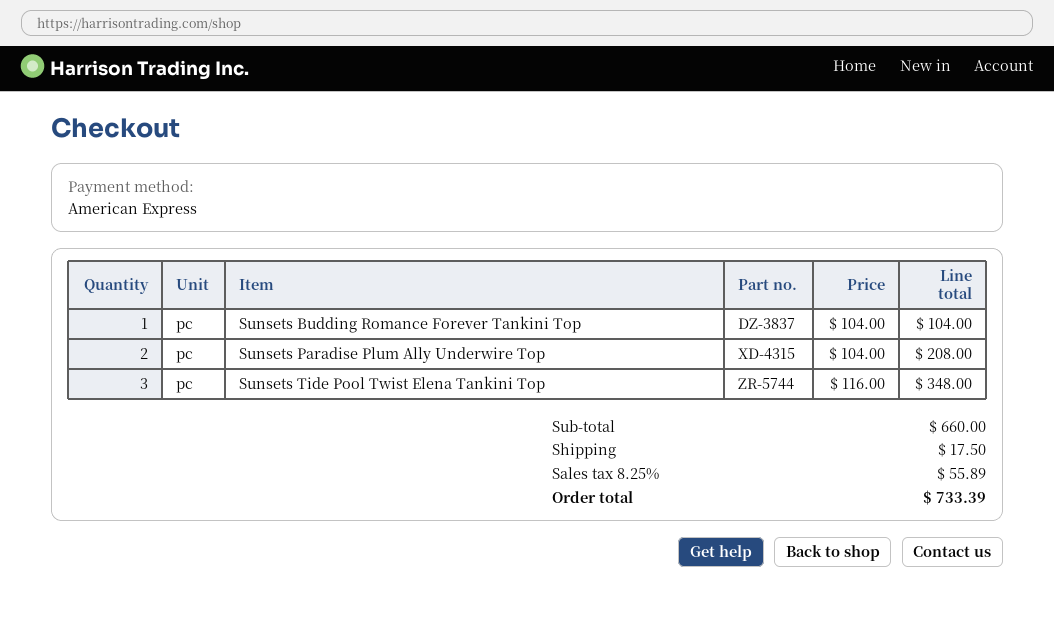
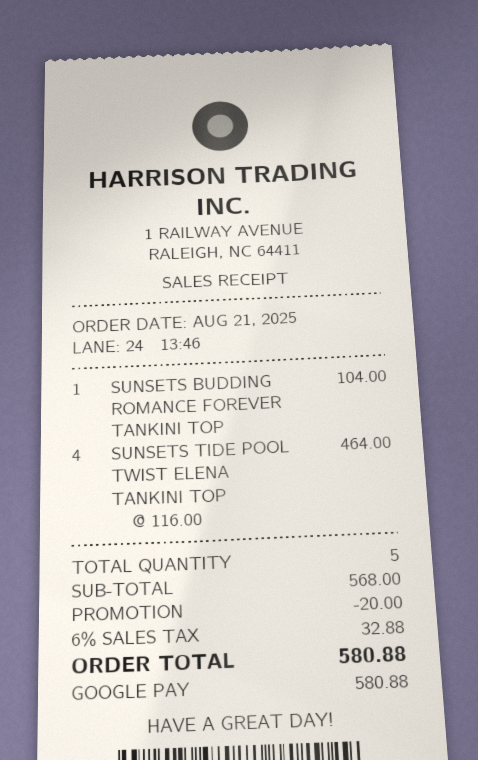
payment method: American Express -> Google Pay
Sunsets Paradise Plum Ally Underwire Top: 2 x 104.00 = 208.00 -> none
Sunsets Tide Pool Twist Elena Tankini Top: 3 x 116.00 = 348.00 -> 4 x 116.00 = 464.00
subtotal: 660.00 -> 568.00
discount: none -> 20.00
shipping: 17.50 -> none
tax: 8.25% = 55.89 -> 6% = 32.88
total: 733.39 -> 580.88

